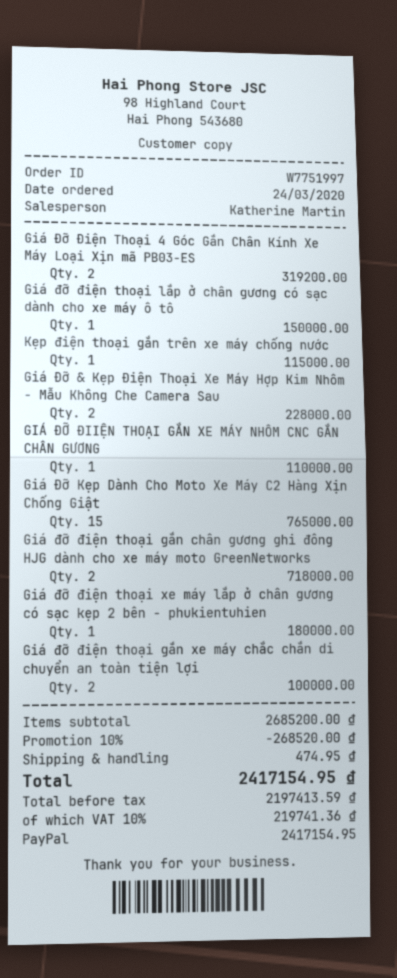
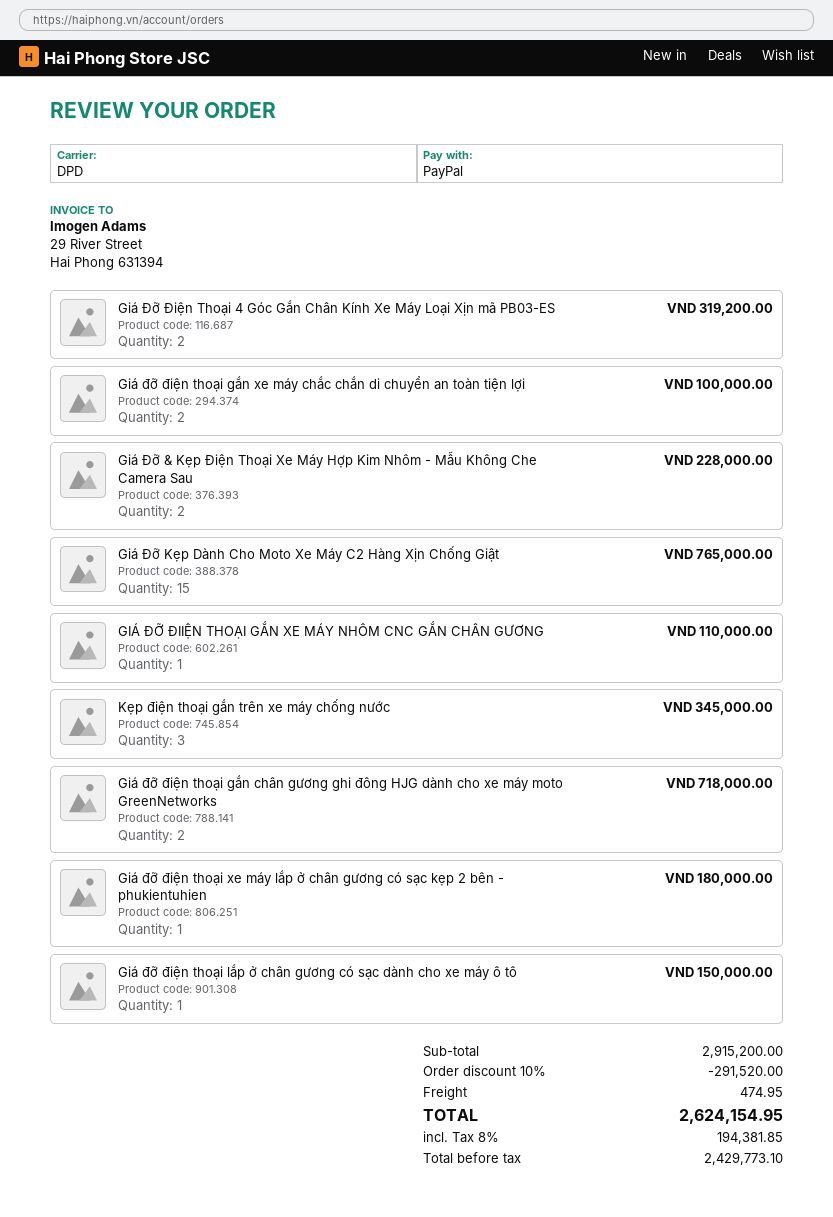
Kẹp điện thoại gắn trên xe máy chống nước: 1 for 115000.00 -> 3 for 345000.00
subtotal: 2685200.00 -> 2915200.00
discount: 10% = 268520.00 -> 10% = 291520.00
net: 2197413.59 -> 2429773.10
tax: 10% = 219741.36 -> 8% = 194381.85
total: 2417154.95 -> 2624154.95

